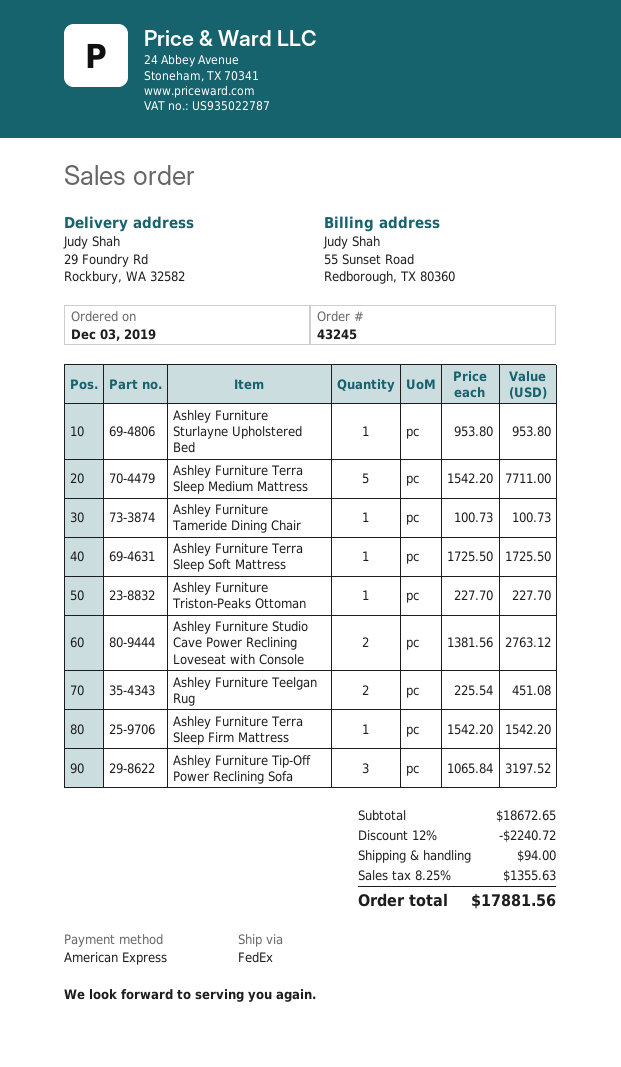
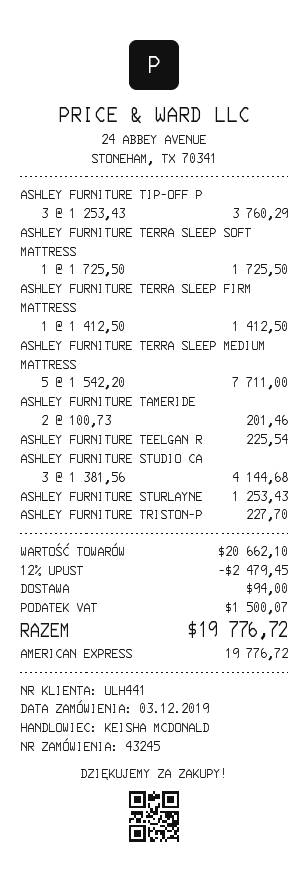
Ashley Furniture Sturlayne Upholstered Bed: 1 x 953.80 = 953.80 -> 1 x 1253.43 = 1253.43
Ashley Furniture Tameride Dining Chair: 1 x 100.73 = 100.73 -> 2 x 100.73 = 201.46
Ashley Furniture Studio Cave Power Reclining Loveseat with Console: 2 x 1381.56 = 2763.12 -> 3 x 1381.56 = 4144.68
Ashley Furniture Teelgan Rug: 2 x 225.54 = 451.08 -> 1 x 225.54 = 225.54
Ashley Furniture Terra Sleep Firm Mattress: 1 x 1542.20 = 1542.20 -> 1 x 1412.50 = 1412.50
Ashley Furniture Tip-Off Power Reclining Sofa: 3 x 1065.84 = 3197.52 -> 3 x 1253.43 = 3760.29
subtotal: 18672.65 -> 20662.10
discount: 12% = 2240.72 -> 12% = 2479.45
tax: 1355.63 -> 1500.07
total: 17881.56 -> 19776.72

